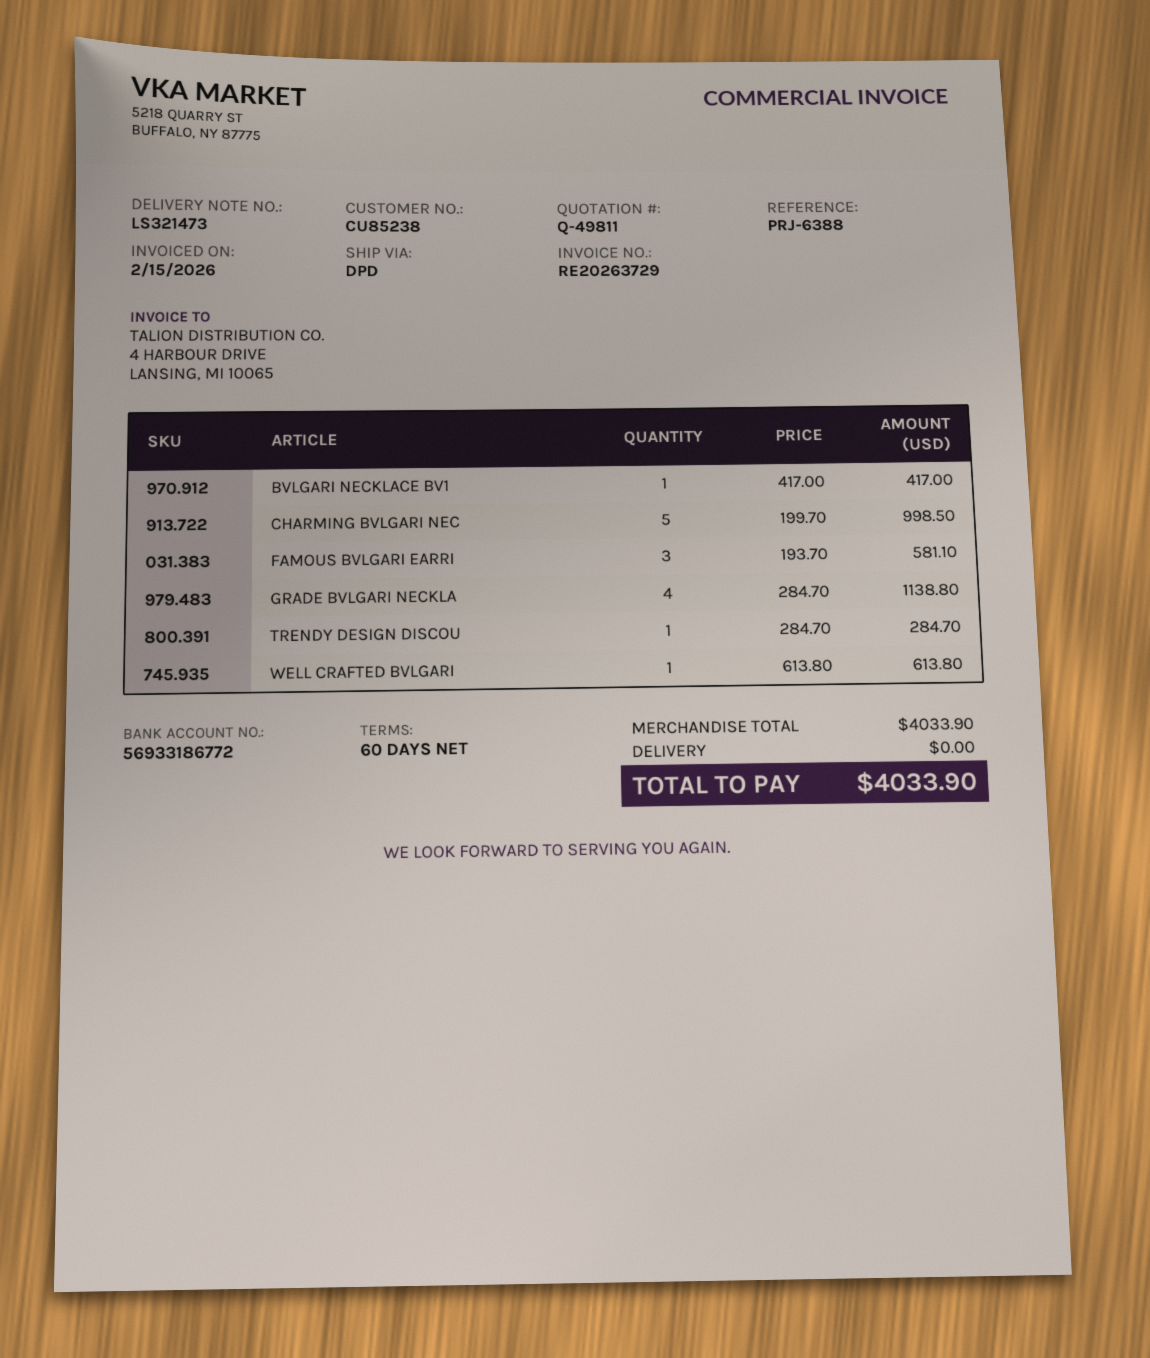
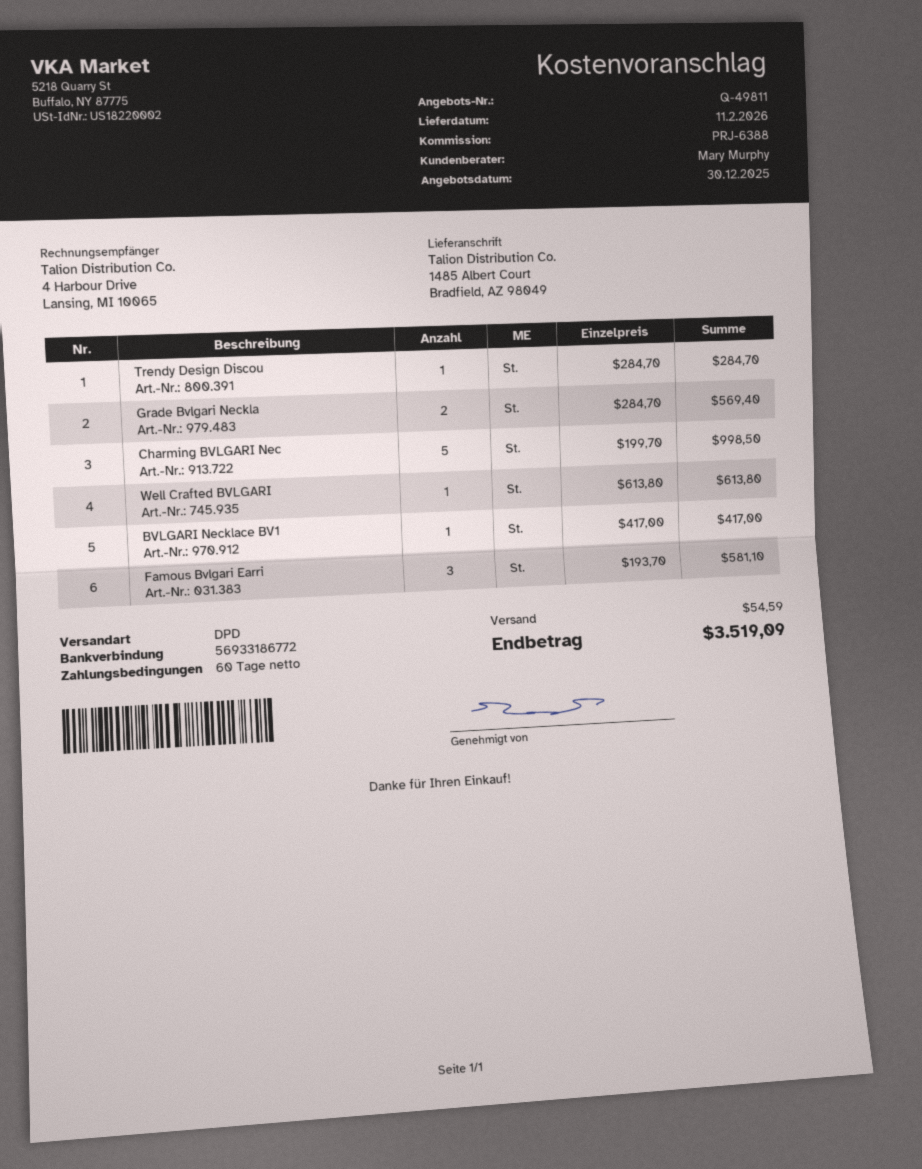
GRADE BVLGARI NECKLA: 4 x 284.70 = 1138.80 -> 2 x 284.70 = 569.40
shipping: 0.00 -> 54.59
total: 4033.90 -> 3519.09

